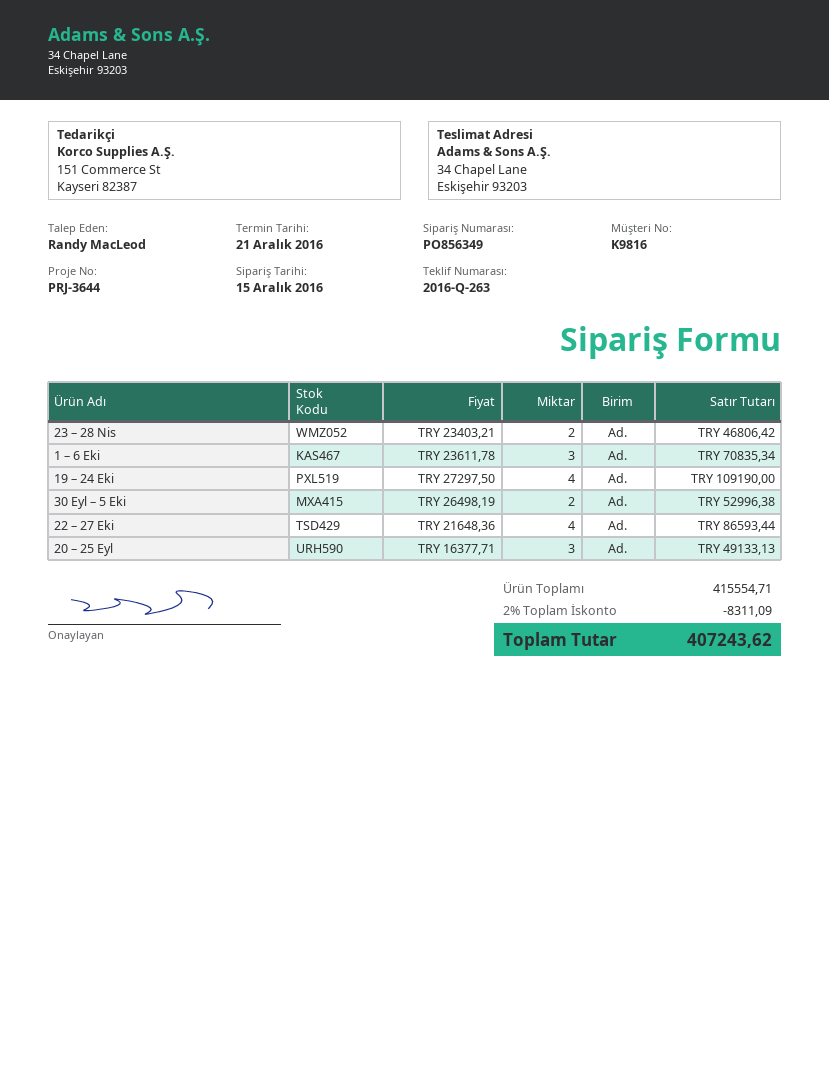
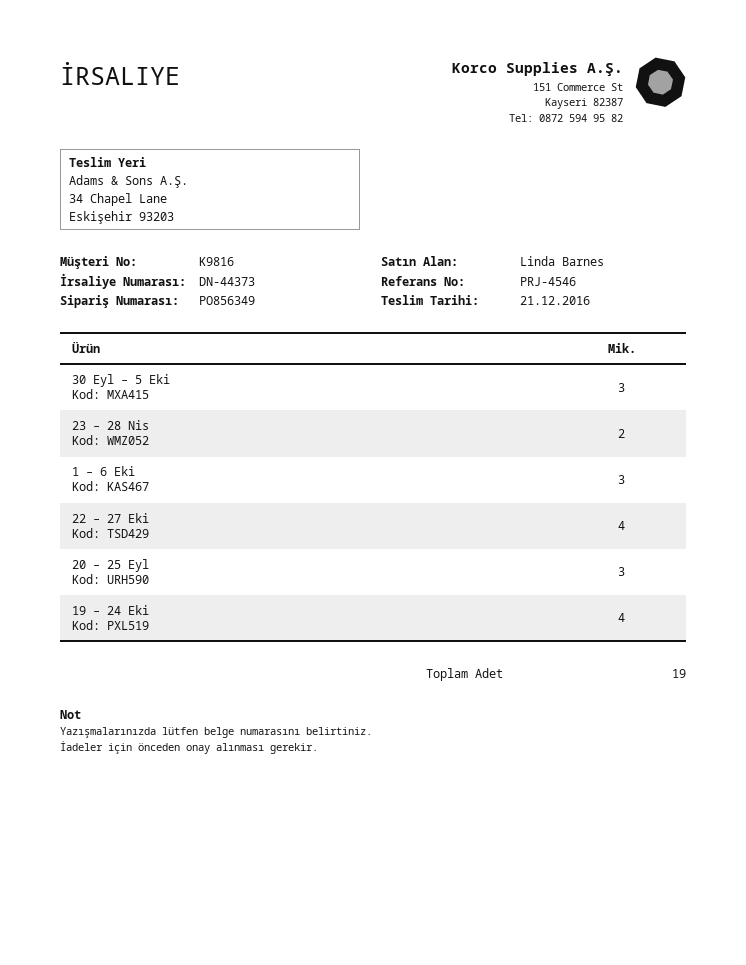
reference: PRJ-3644 -> PRJ-4546
ordered by: Randy MacLeod -> Linda Barnes
30 Eyl – 5 Eki: 2 -> 3

